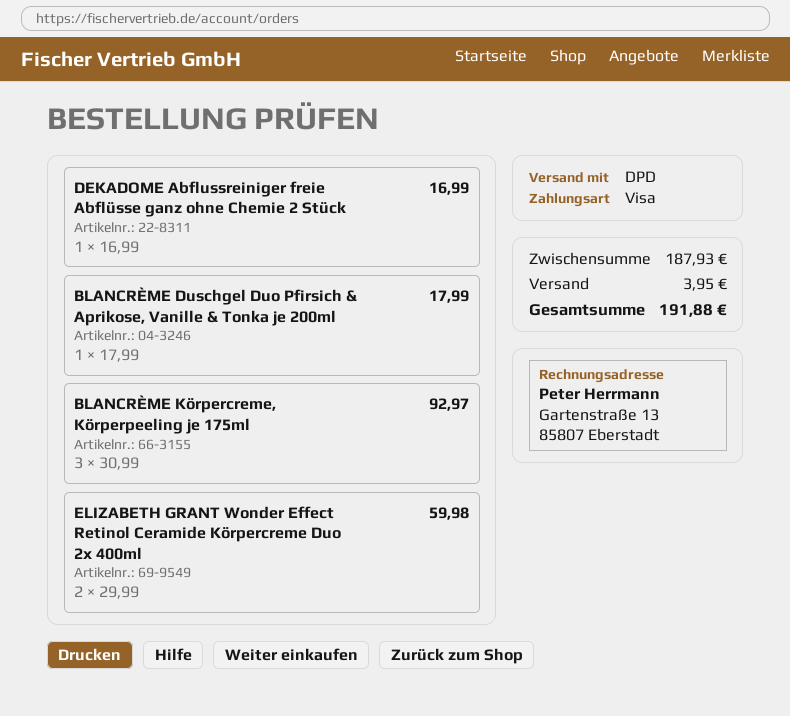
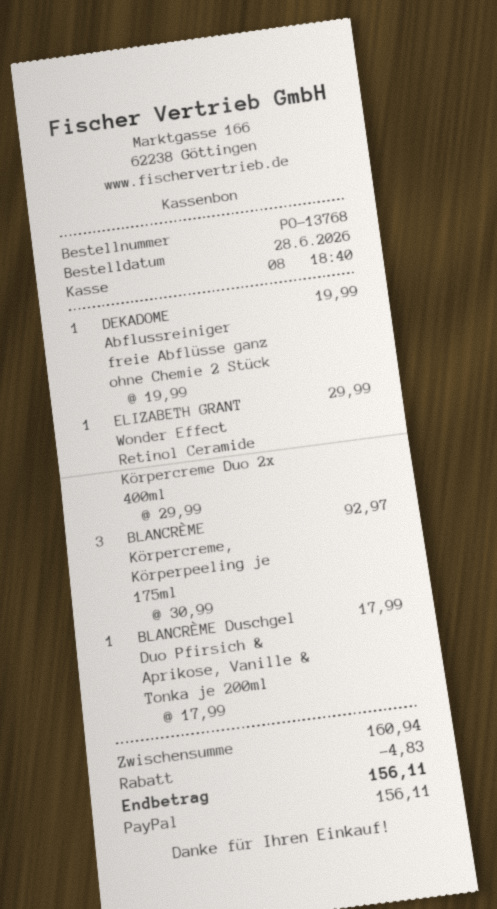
payment method: Visa -> PayPal
DEKADOME Abflussreiniger freie Abflüsse ganz ohne Chemie 2 Stück: 1 x 16.99 = 16.99 -> 1 x 19.99 = 19.99
ELIZABETH GRANT Wonder Effect Retinol Ceramide Körpercreme Duo 2x 400ml: 2 x 29.99 = 59.98 -> 1 x 29.99 = 29.99
subtotal: 187.93 -> 160.94
discount: none -> 4.83
shipping: 3.95 -> none
total: 191.88 -> 156.11

